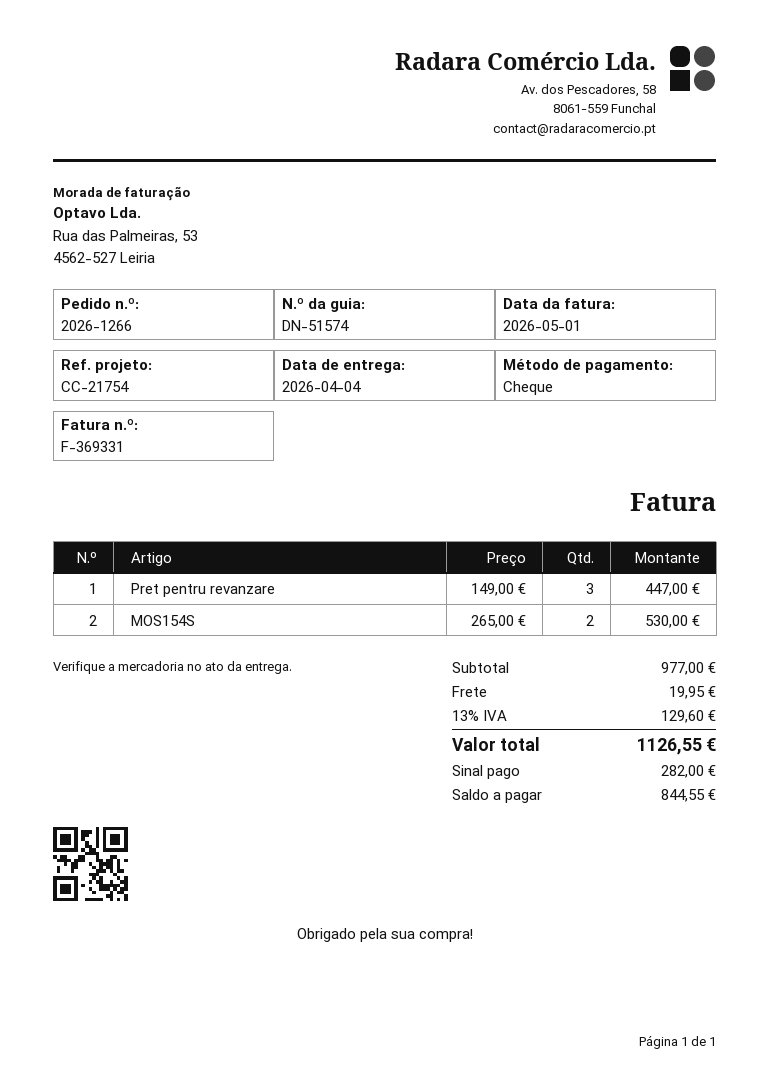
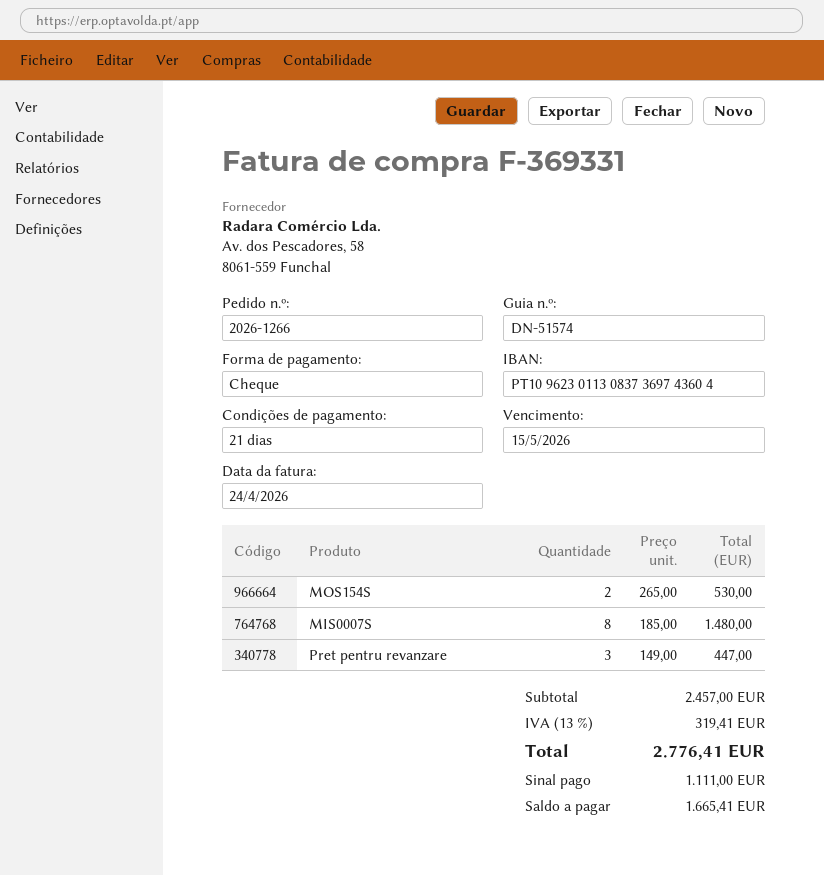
invoice date: 2026-05-01 -> 2026-04-24
MIS0007S: none -> 8 x 185.00 = 1480.00
subtotal: 977.00 -> 2457.00
shipping: 19.95 -> none
tax: 13% = 129.60 -> 13% = 319.41
total: 1126.55 -> 2776.41
deposit: 282.00 -> 1111.00
balance: 844.55 -> 1665.41

